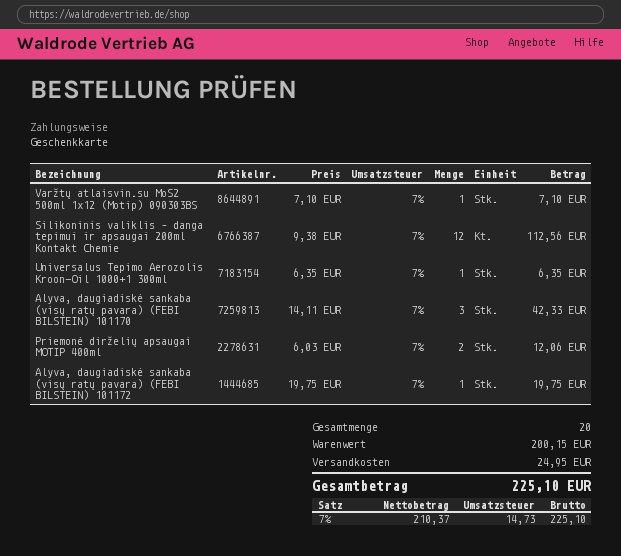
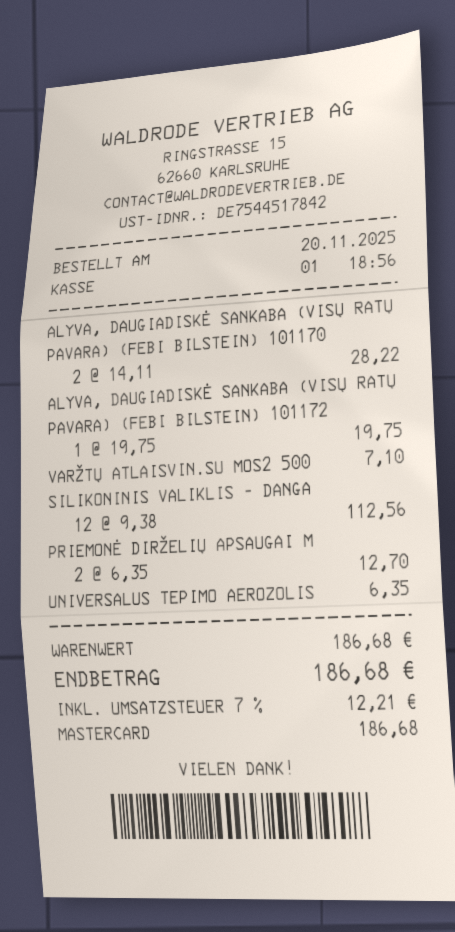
payment method: gift card -> Mastercard
Alyva, daugiadiskė sankaba (visų ratų pavara) (FEBI BILSTEIN) 101170: 3 x 14.11 = 42.33 -> 2 x 14.11 = 28.22
Priemonė dirželių apsaugai MOTIP 400ml: 2 x 6.03 = 12.06 -> 2 x 6.35 = 12.70
subtotal: 200.15 -> 186.68
shipping: 24.95 -> none
tax: 7% = 14.73 -> 7% = 12.21
total: 225.10 -> 186.68

